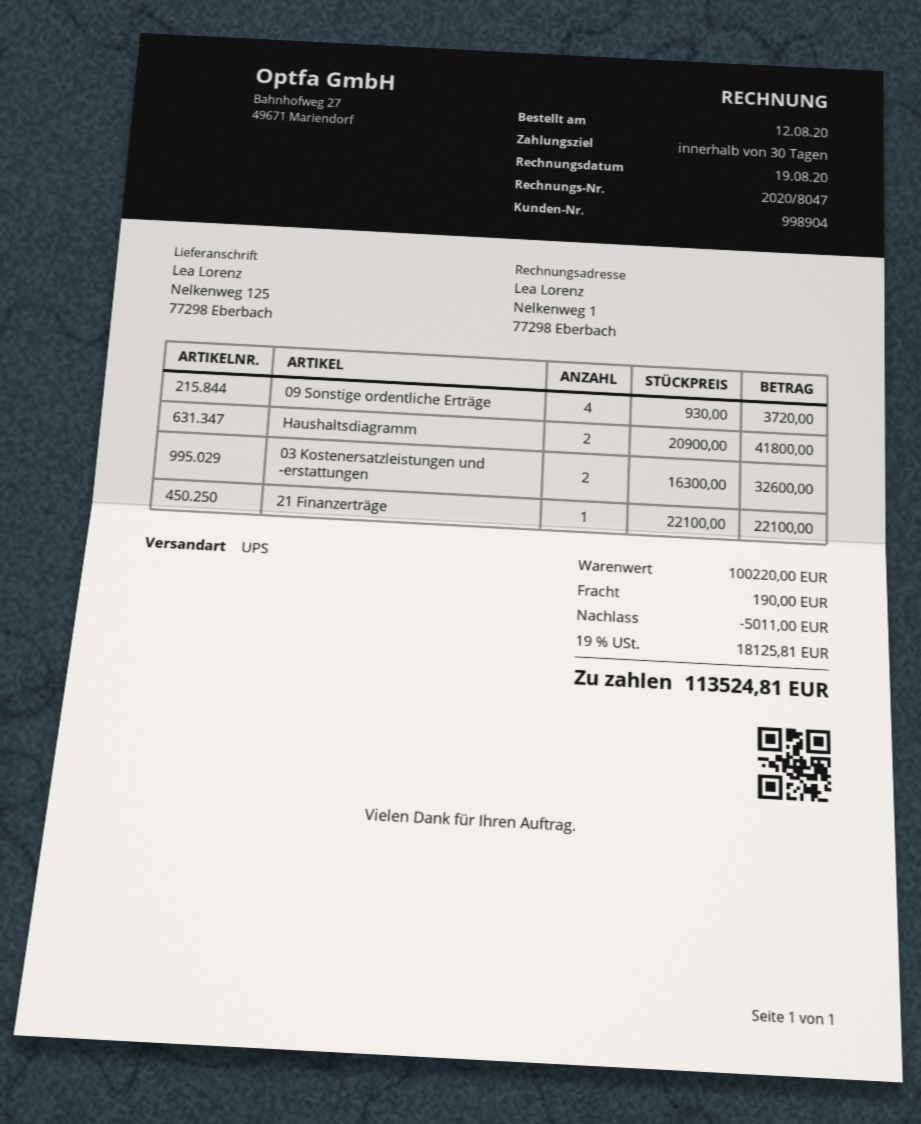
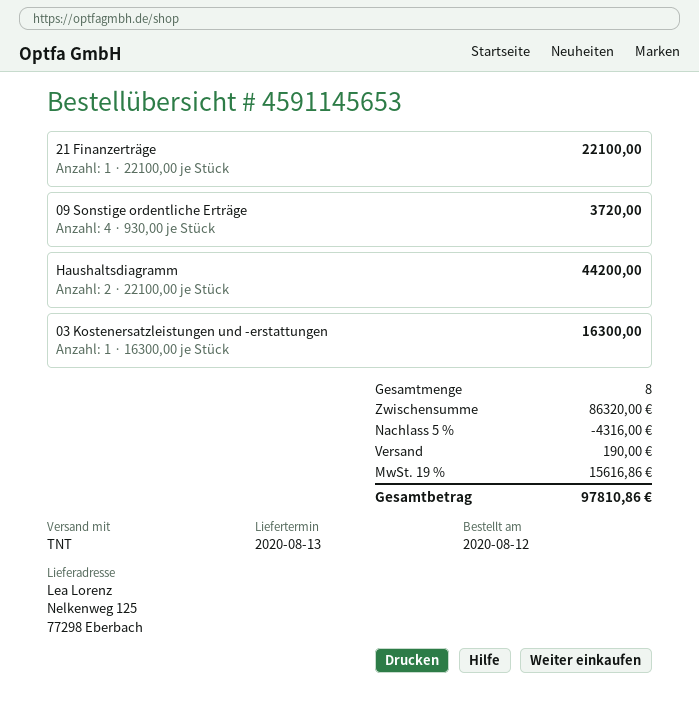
shipping method: UPS -> TNT
Haushaltsdiagramm: 2 x 20900.00 = 41800.00 -> 2 x 22100.00 = 44200.00
03 Kostenersatzleistungen und -erstattungen: 2 x 16300.00 = 32600.00 -> 1 x 16300.00 = 16300.00
subtotal: 100220.00 -> 86320.00
discount: 5011.00 -> 4316.00
tax: 19% = 18125.81 -> 19% = 15616.86
total: 113524.81 -> 97810.86

